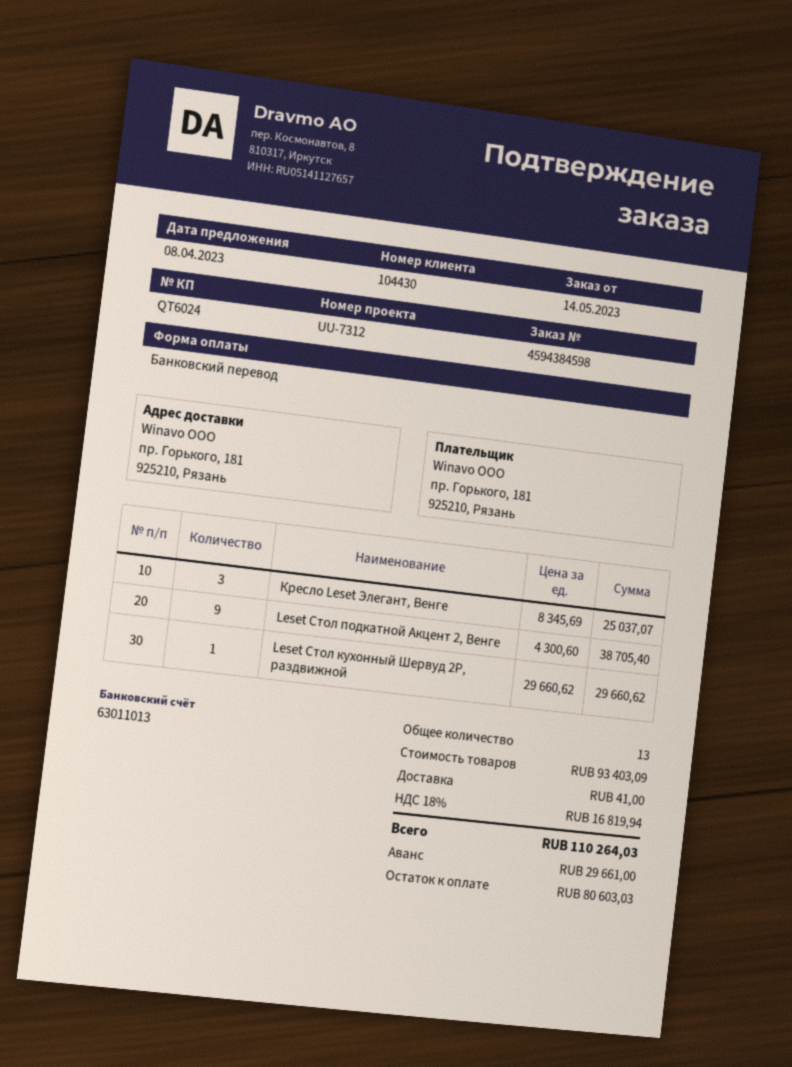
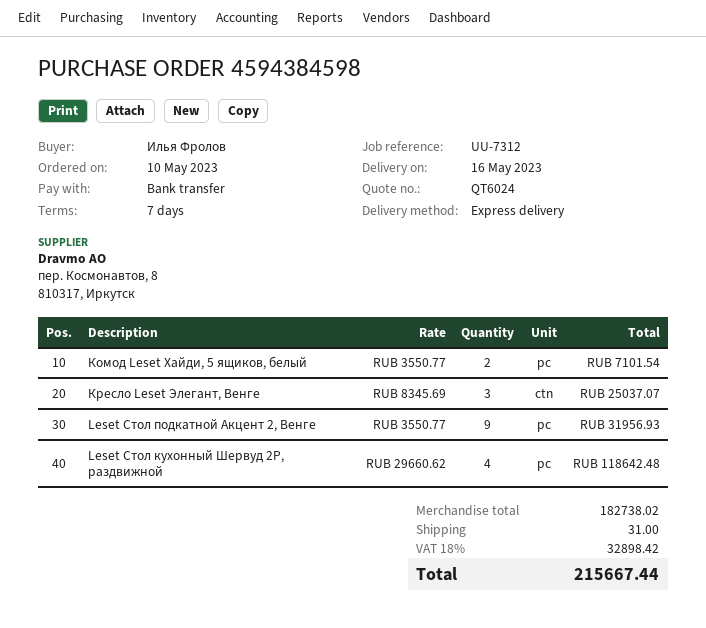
order date: 2023-05-14 -> 2023-05-10
Leset Стол подкатной Акцент 2, Венге: 9 x 4300.60 = 38705.40 -> 9 x 3550.77 = 31956.93
Leset Стол кухонный Шервуд 2Р, раздвижной: 1 x 29660.62 = 29660.62 -> 4 x 29660.62 = 118642.48
Комод Leset Хайди, 5 ящиков, белый: none -> 2 x 3550.77 = 7101.54
subtotal: 93403.09 -> 182738.02
shipping: 41.00 -> 31.00
tax: 18% = 16819.94 -> 18% = 32898.42
total: 110264.03 -> 215667.44

